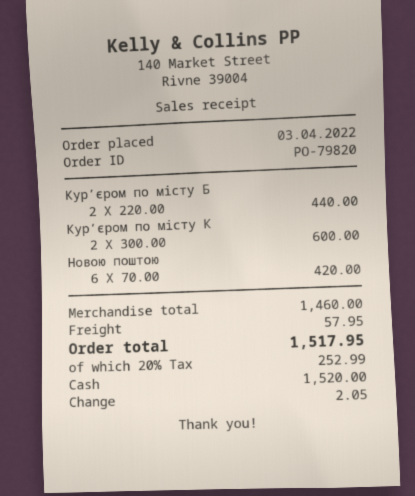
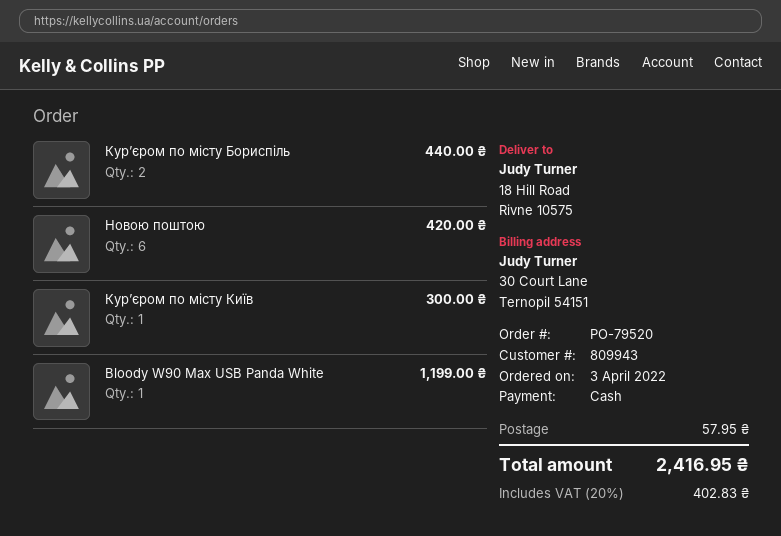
order number: PO-79820 -> PO-79520
Курʼєром по місту К: 2 for 600.00 -> 1 for 300.00
Bloody W90 Max USB Panda White: none -> 1 for 1199.00
tax: 20% = 252.99 -> 20% = 402.83
total: 1517.95 -> 2416.95

